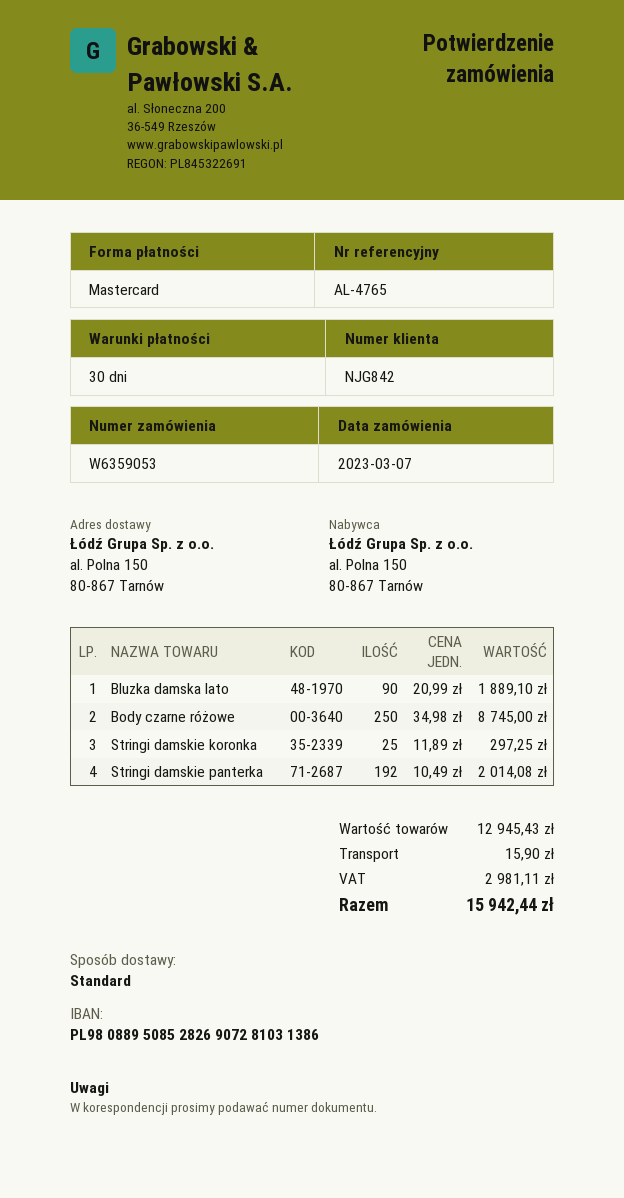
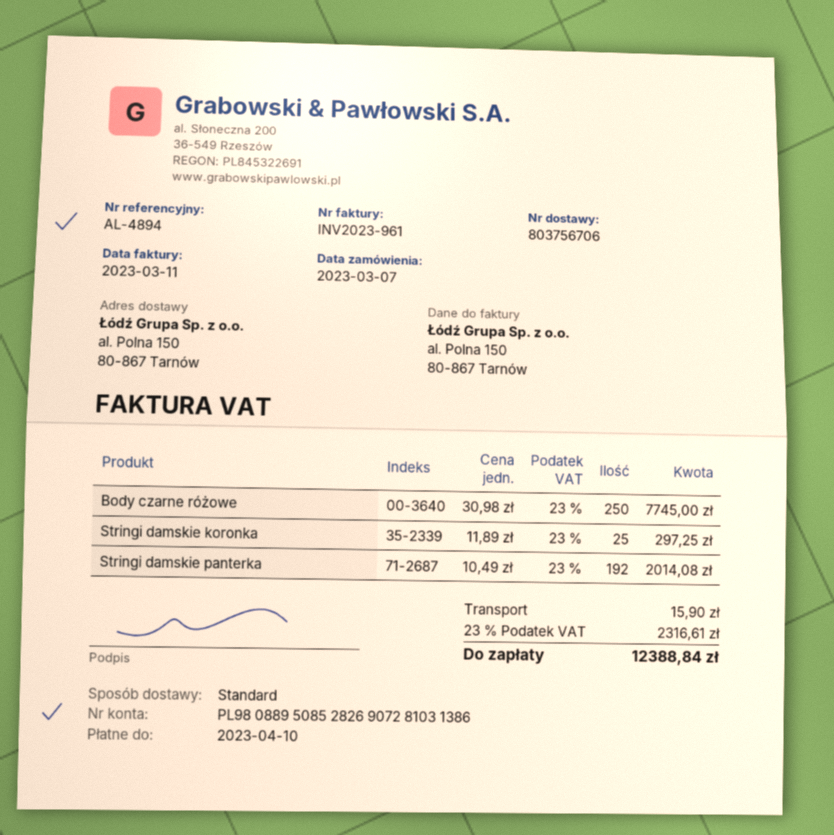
reference: AL-4765 -> AL-4894
Bluzka damska lato: 90 x 20.99 = 1889.10 -> none
Body czarne różowe: 250 x 34.98 = 8745.00 -> 250 x 30.98 = 7745.00
tax: 2981.11 -> 2316.61
total: 15942.44 -> 12388.84

